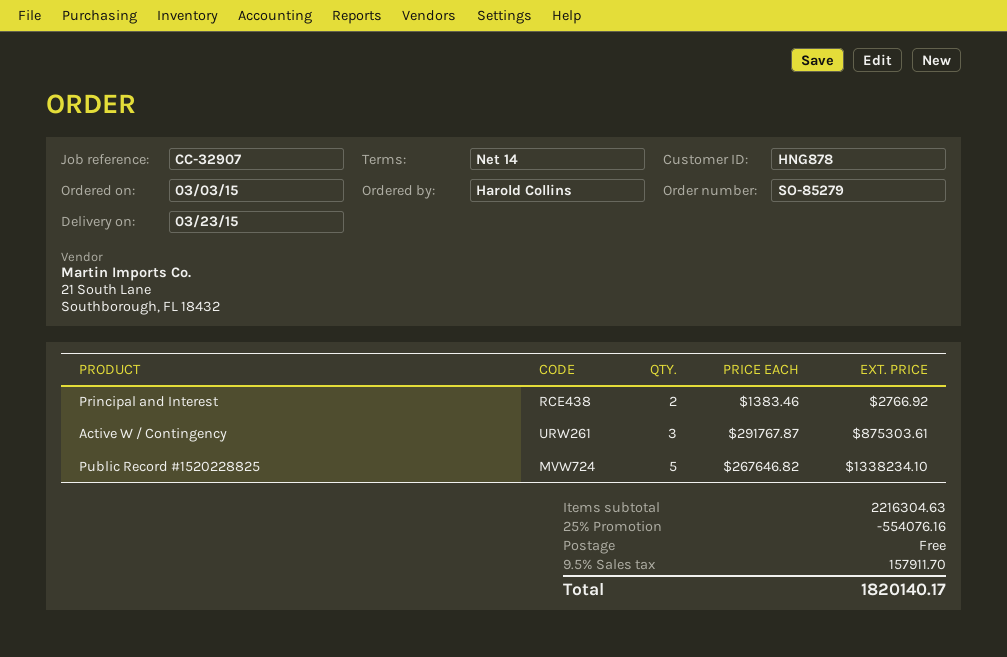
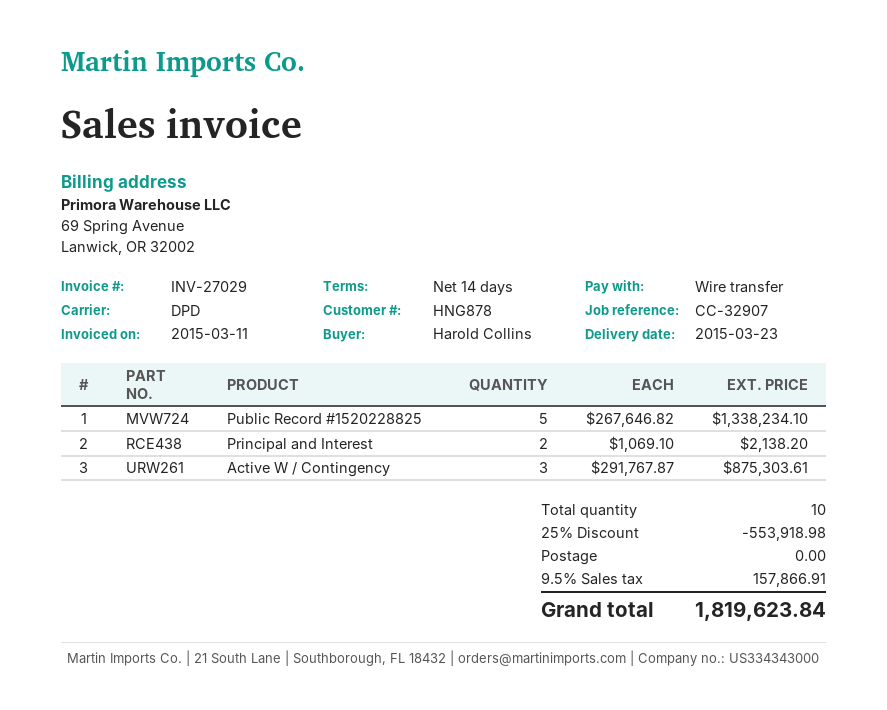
Principal and Interest: 2 x 1383.46 = 2766.92 -> 2 x 1069.10 = 2138.20
discount: 25% = 554076.16 -> 25% = 553918.98
tax: 9.5% = 157911.70 -> 9.5% = 157866.91
total: 1820140.17 -> 1819623.84

